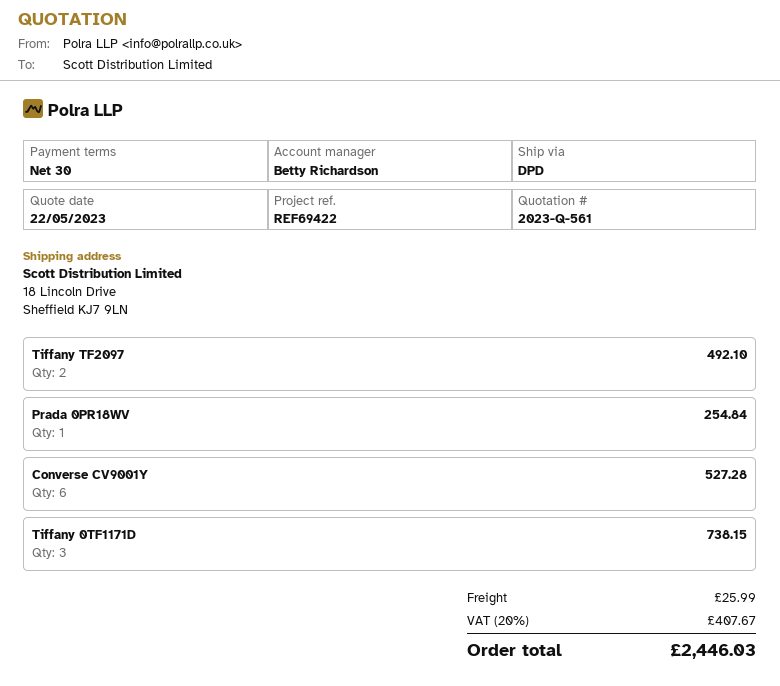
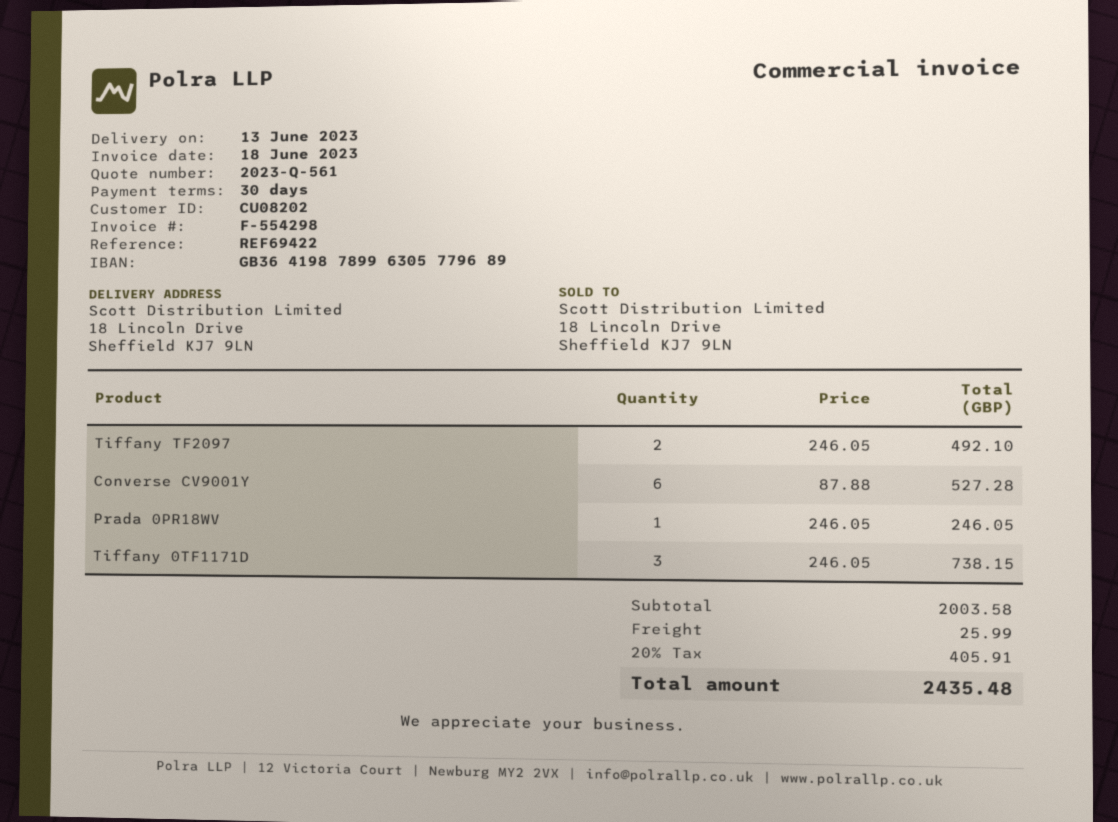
Prada 0PR18WV: 1 for 254.84 -> 1 for 246.05
tax: 20% = 407.67 -> 20% = 405.91
total: 2446.03 -> 2435.48

